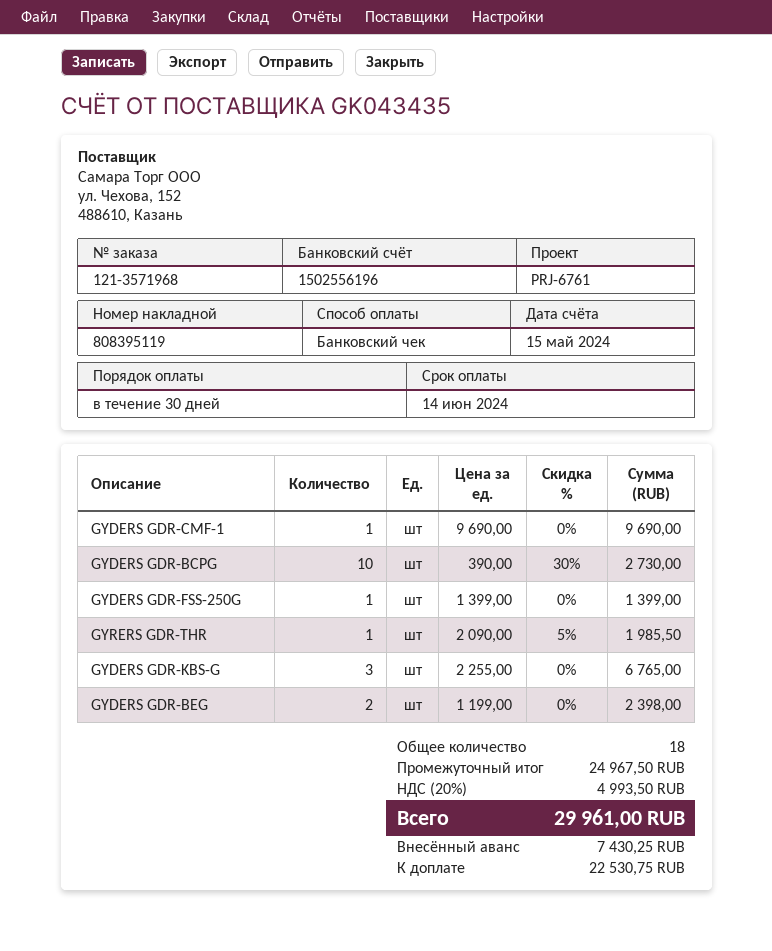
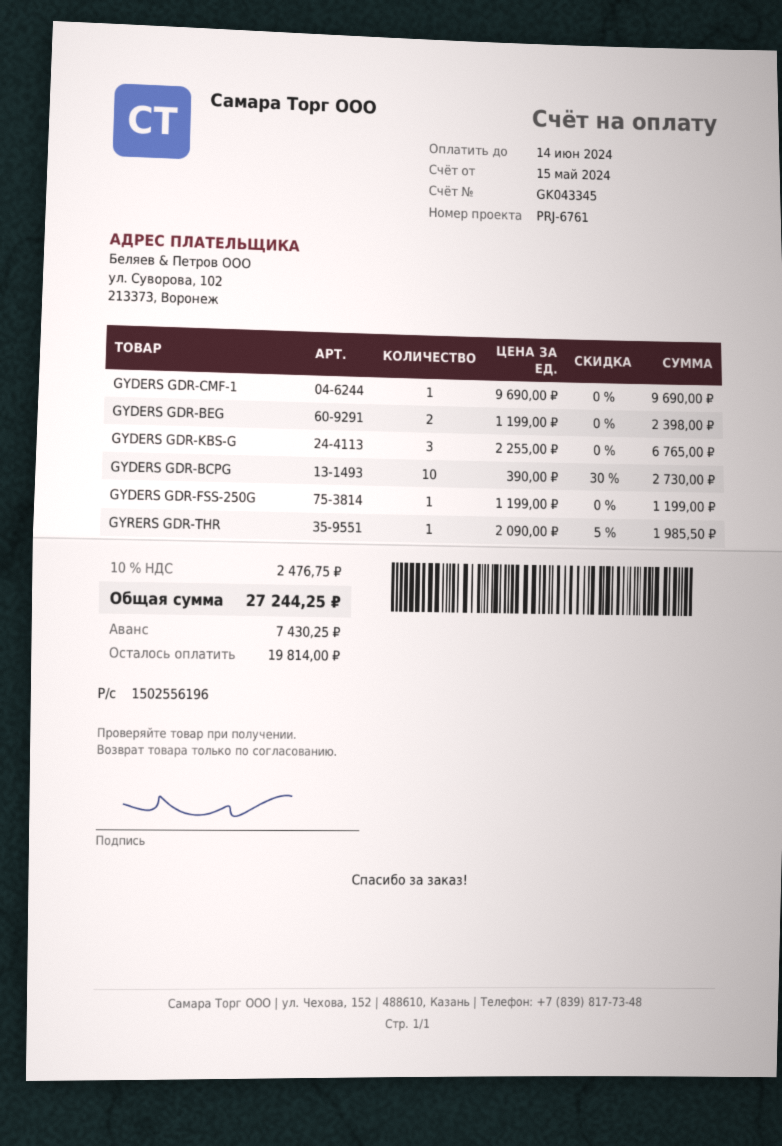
invoice number: GK043435 -> GK043345
GYDERS GDR-FSS-250G: 1 x 1399.00 = 1399.00 -> 1 x 1199.00 = 1199.00
tax: 20% = 4993.50 -> 10% = 2476.75
total: 29961.00 -> 27244.25
balance: 22530.75 -> 19814.00

